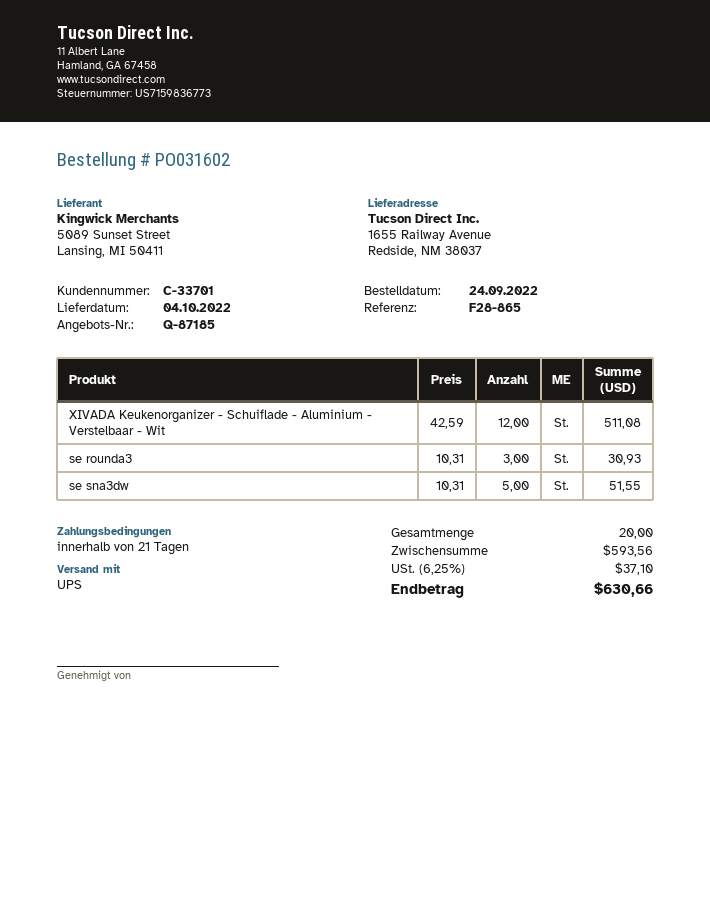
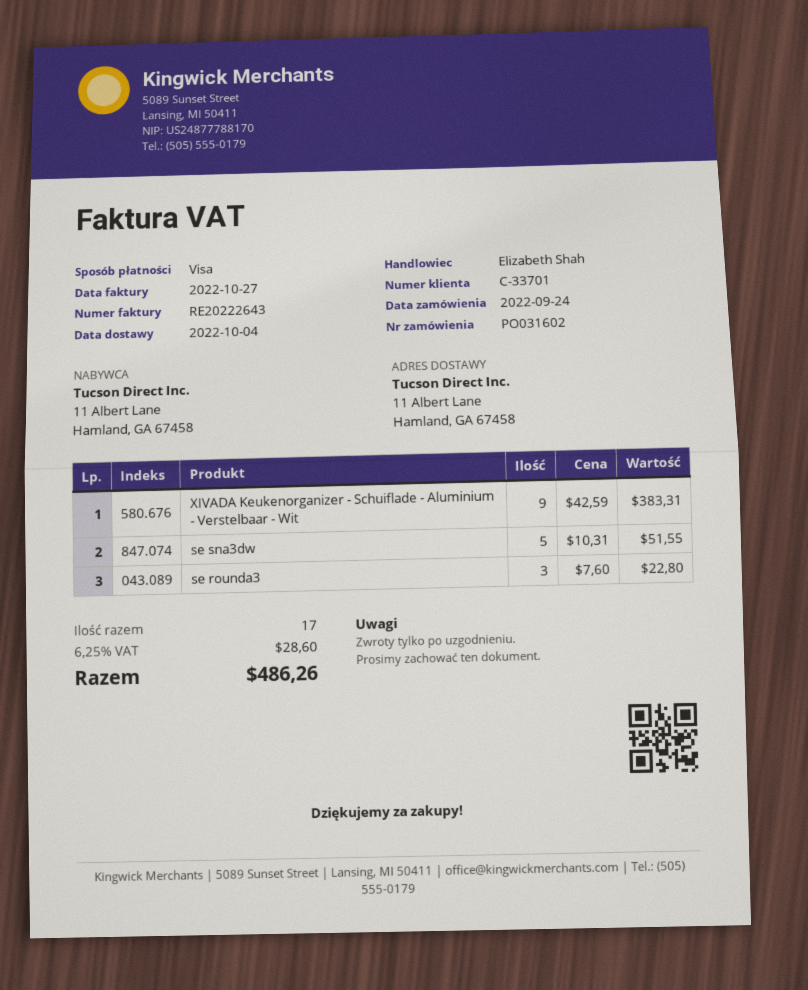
ship to: 1655 Railway Avenue, Redside, NM 38037 -> 11 Albert Lane, Hamland, GA 67458
XIVADA Keukenorganizer - Schuiflade - Aluminium - Verstelbaar - Wit: 12 x 42.59 = 511.08 -> 9 x 42.59 = 383.31
se rounda3: 3 x 10.31 = 30.93 -> 3 x 7.60 = 22.80
total quantity: 20 -> 17
tax: 6.25% = 37.10 -> 6.25% = 28.60
total: 630.66 -> 486.26

